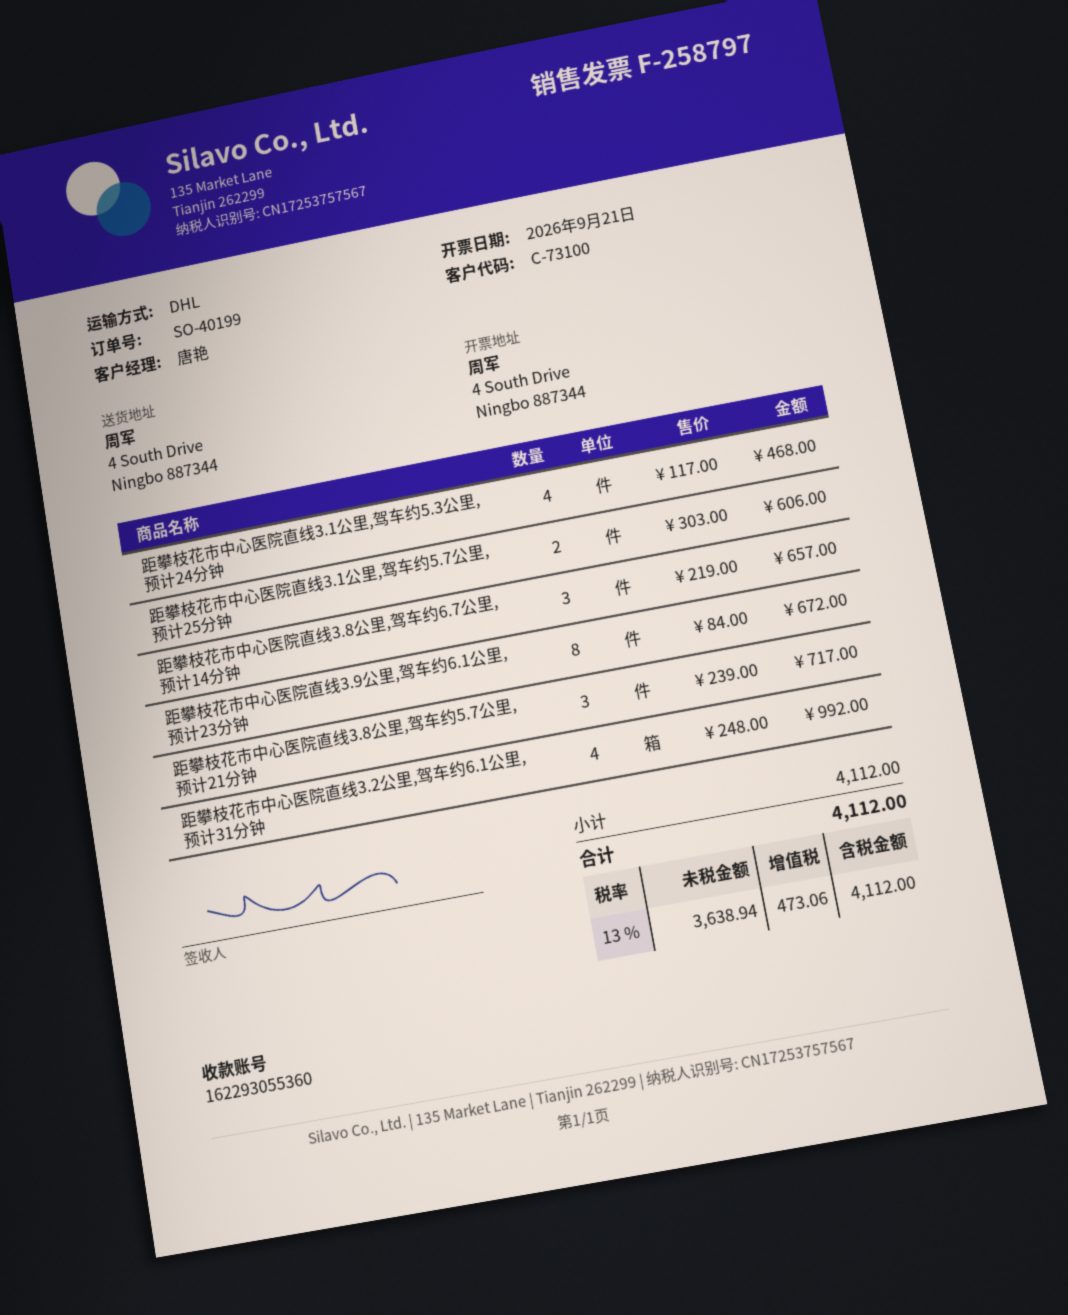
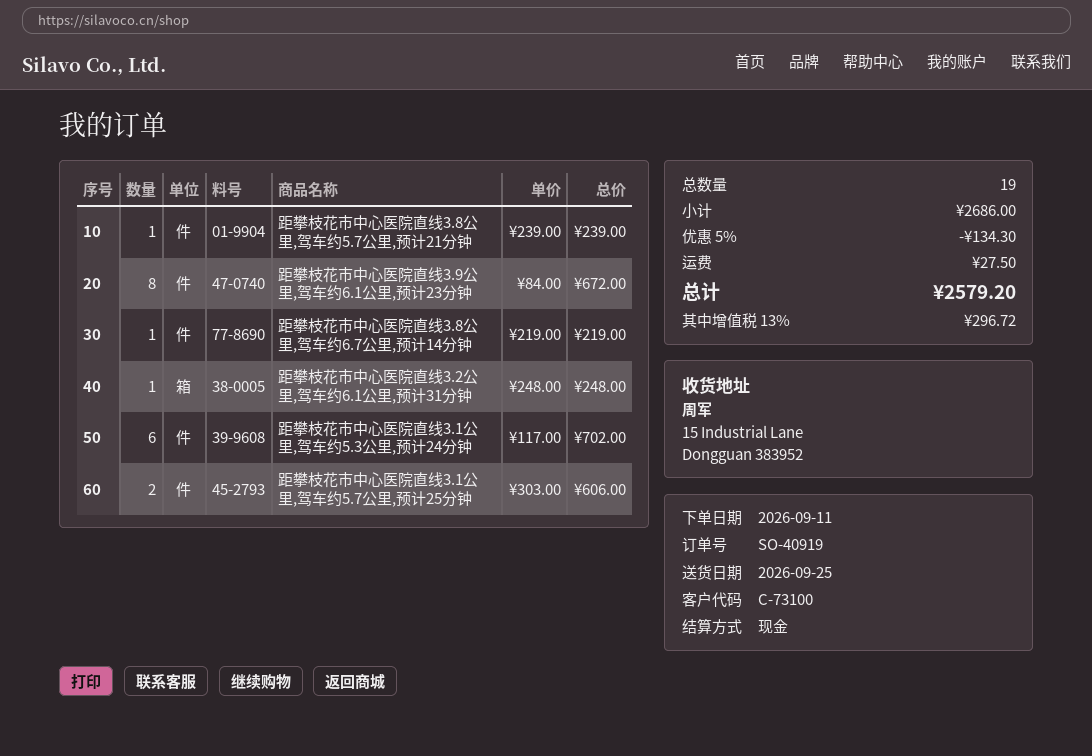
order number: SO-40199 -> SO-40919
ship to: 4 South Drive, Ningbo 887344 -> 15 Industrial Lane, Dongguan 383952
距攀枝花市中心医院直线3.1公里,驾车约5.3公里,预计24分钟: 4 x 117.00 = 468.00 -> 6 x 117.00 = 702.00
距攀枝花市中心医院直线3.8公里,驾车约6.7公里,预计14分钟: 3 x 219.00 = 657.00 -> 1 x 219.00 = 219.00
距攀枝花市中心医院直线3.8公里,驾车约5.7公里,预计21分钟: 3 x 239.00 = 717.00 -> 1 x 239.00 = 239.00
距攀枝花市中心医院直线3.2公里,驾车约6.1公里,预计31分钟: 4 x 248.00 = 992.00 -> 1 x 248.00 = 248.00
subtotal: 4112.00 -> 2686.00
discount: none -> 5% = 134.30
shipping: none -> 27.50
tax: 13% = 473.06 -> 13% = 296.72
total: 4112.00 -> 2579.20

